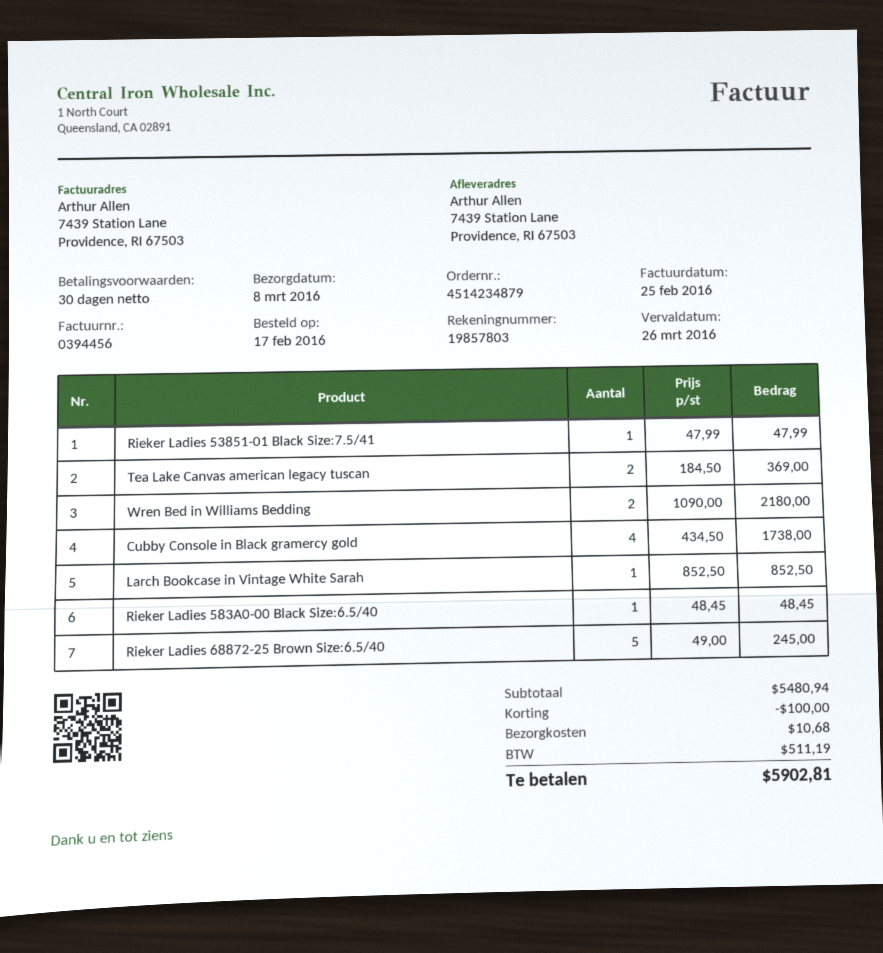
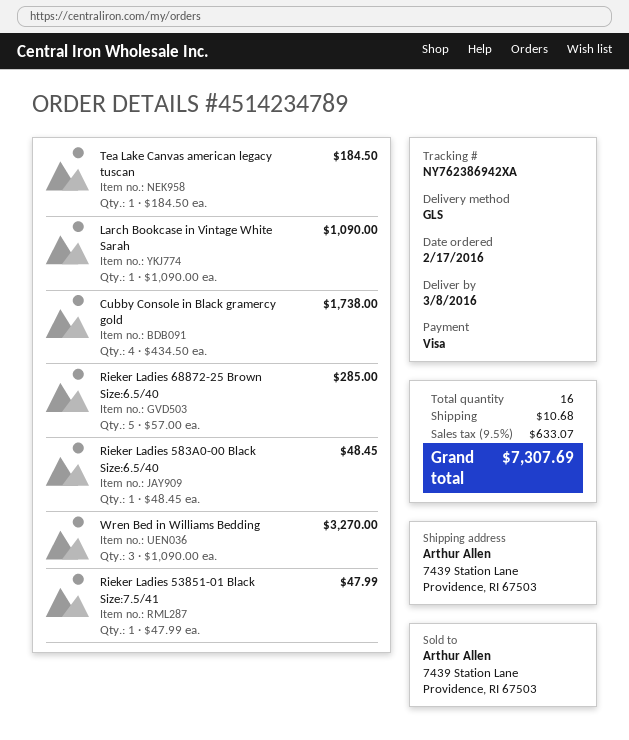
order number: 4514234879 -> 4514234789
Tea Lake Canvas american legacy tuscan: 2 x 184.50 = 369.00 -> 1 x 184.50 = 184.50
Wren Bed in Williams Bedding: 2 x 1090.00 = 2180.00 -> 3 x 1090.00 = 3270.00
Larch Bookcase in Vintage White Sarah: 1 x 852.50 = 852.50 -> 1 x 1090.00 = 1090.00
Rieker Ladies 68872-25 Brown Size:6.5/40: 5 x 49.00 = 245.00 -> 5 x 57.00 = 285.00
discount: 100.00 -> none
tax: 511.19 -> 633.07
total: 5902.81 -> 7307.69

